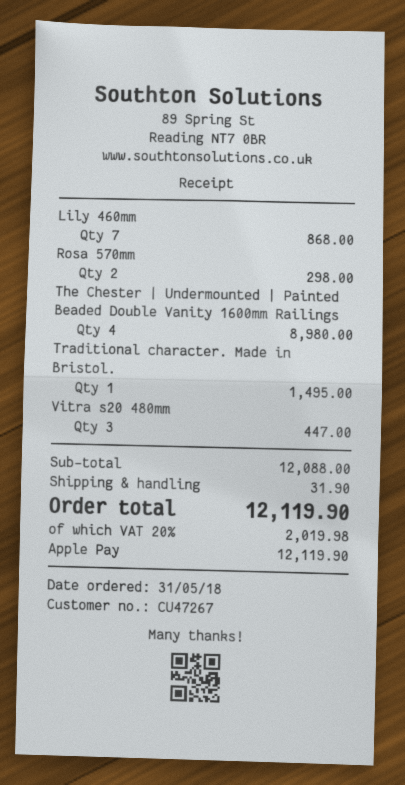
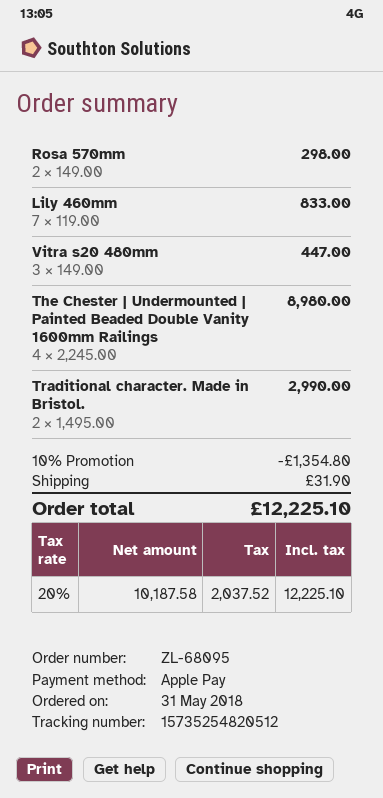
Lily 460mm: 7 for 868.00 -> 7 for 833.00
Traditional character. Made in Bristol.: 1 for 1495.00 -> 2 for 2990.00
discount: none -> 10% = 1354.80
tax: 20% = 2019.98 -> 20% = 2037.52
total: 12119.90 -> 12225.10

